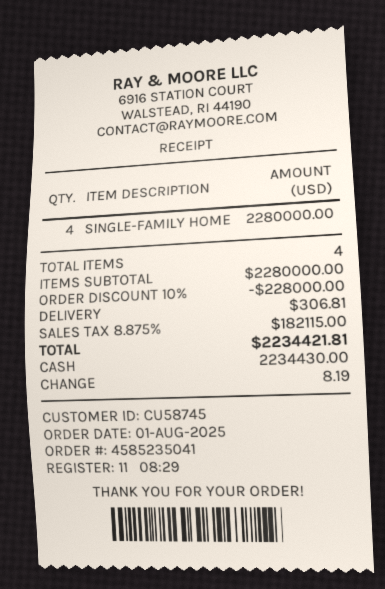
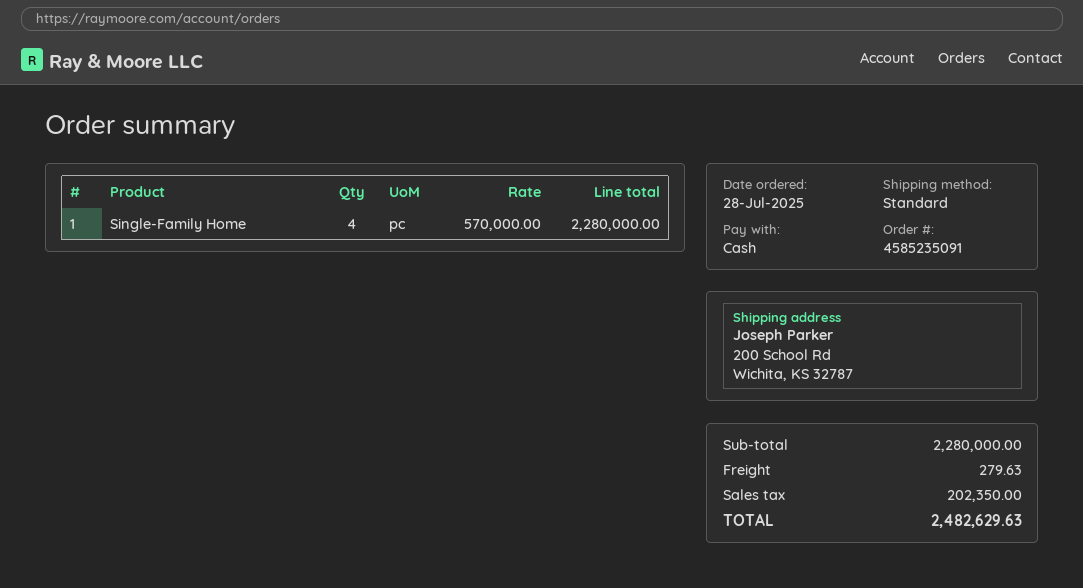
order number: 4585235041 -> 4585235091
order date: 2025-08-01 -> 2025-07-28
discount: 10% = 228000.00 -> none
shipping: 306.81 -> 279.63
tax: 182115.00 -> 202350.00
total: 2234421.81 -> 2482629.63

